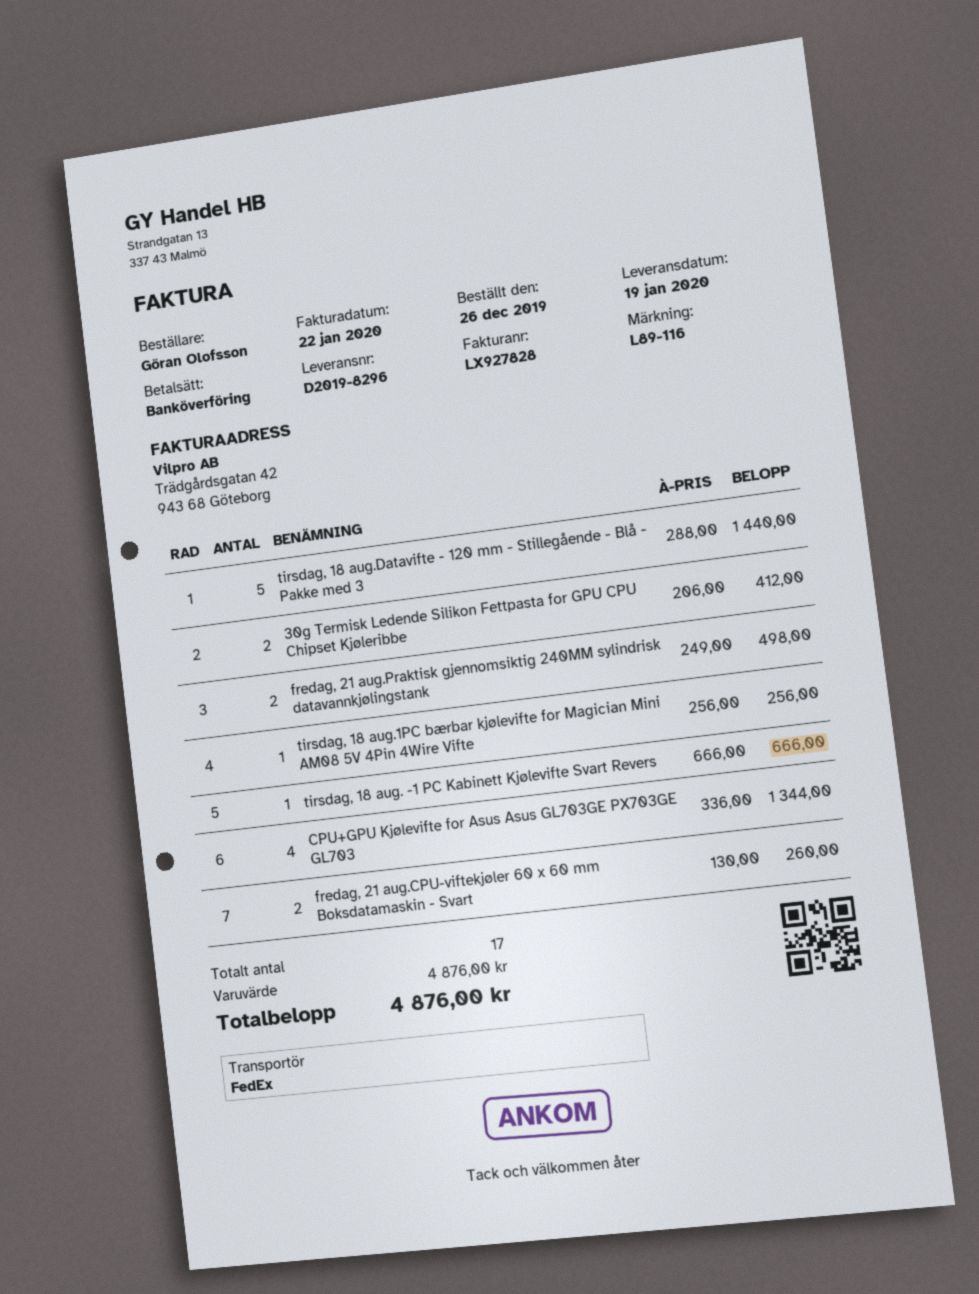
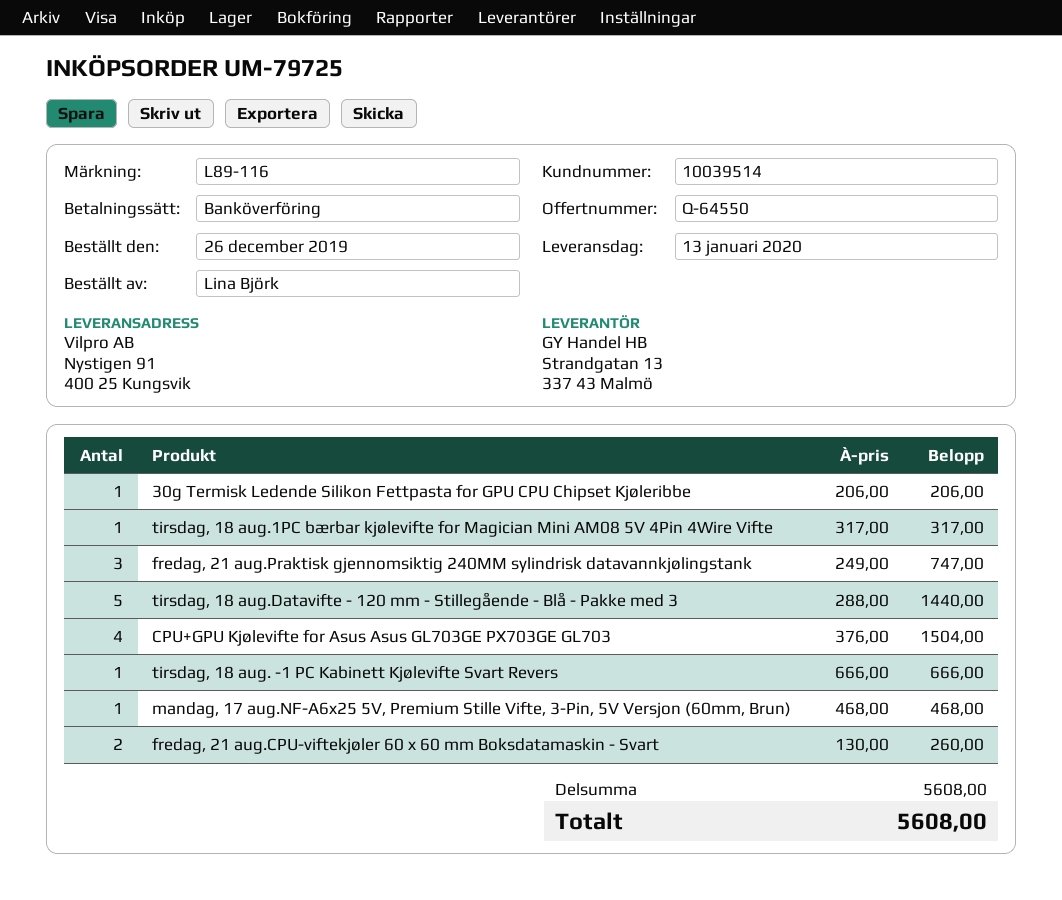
delivery date: 2020-01-19 -> 2020-01-13
ordered by: Göran Olofsson -> Lina Björk
30g Termisk Ledende Silikon Fettpasta for GPU CPU Chipset Kjøleribbe: 2 x 206.00 = 412.00 -> 1 x 206.00 = 206.00
fredag, 21 aug.Praktisk gjennomsiktig 240MM sylindrisk datavannkjølingstank: 2 x 249.00 = 498.00 -> 3 x 249.00 = 747.00
tirsdag, 18 aug.1PC bærbar kjølevifte for Magician Mini AM08 5V 4Pin 4Wire Vifte: 1 x 256.00 = 256.00 -> 1 x 317.00 = 317.00
CPU+GPU Kjølevifte for Asus Asus GL703GE PX703GE GL703: 4 x 336.00 = 1344.00 -> 4 x 376.00 = 1504.00
mandag, 17 aug.NF-A6x25 5V, Premium Stille Vifte, 3-Pin, 5V Versjon (60mm, Brun): none -> 1 x 468.00 = 468.00
subtotal: 4876.00 -> 5608.00
total: 4876.00 -> 5608.00

